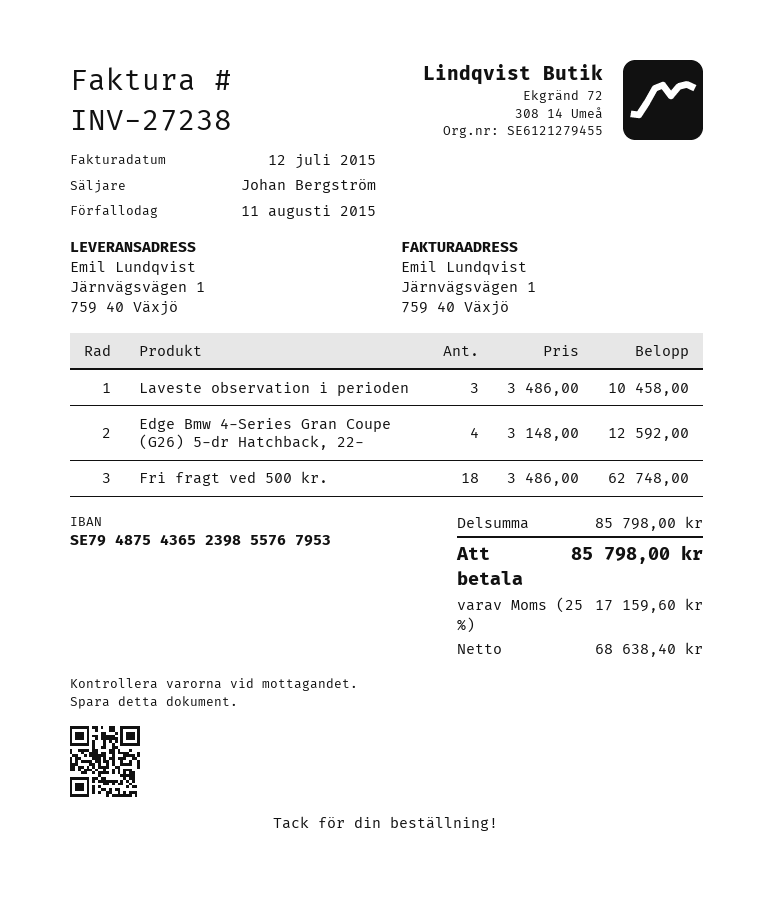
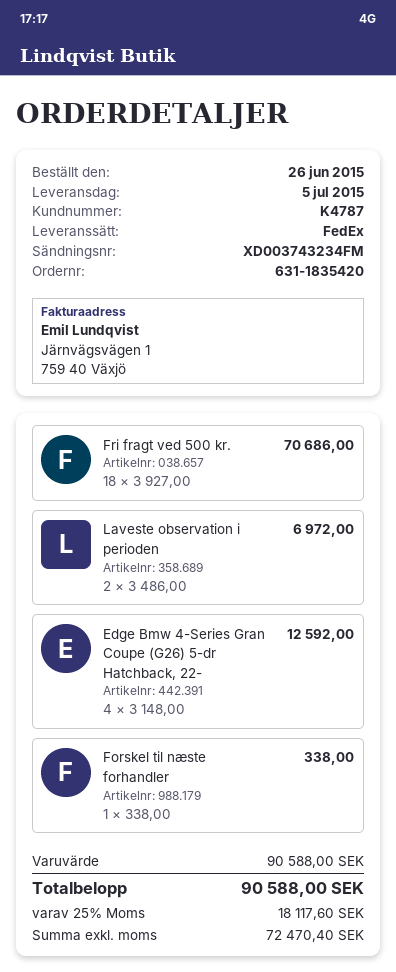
Laveste observation i perioden: 3 x 3486.00 = 10458.00 -> 2 x 3486.00 = 6972.00
Fri fragt ved 500 kr.: 18 x 3486.00 = 62748.00 -> 18 x 3927.00 = 70686.00
Forskel til næste forhandler: none -> 1 x 338.00 = 338.00
subtotal: 85798.00 -> 90588.00
net: 68638.40 -> 72470.40
tax: 25% = 17159.60 -> 25% = 18117.60
total: 85798.00 -> 90588.00

